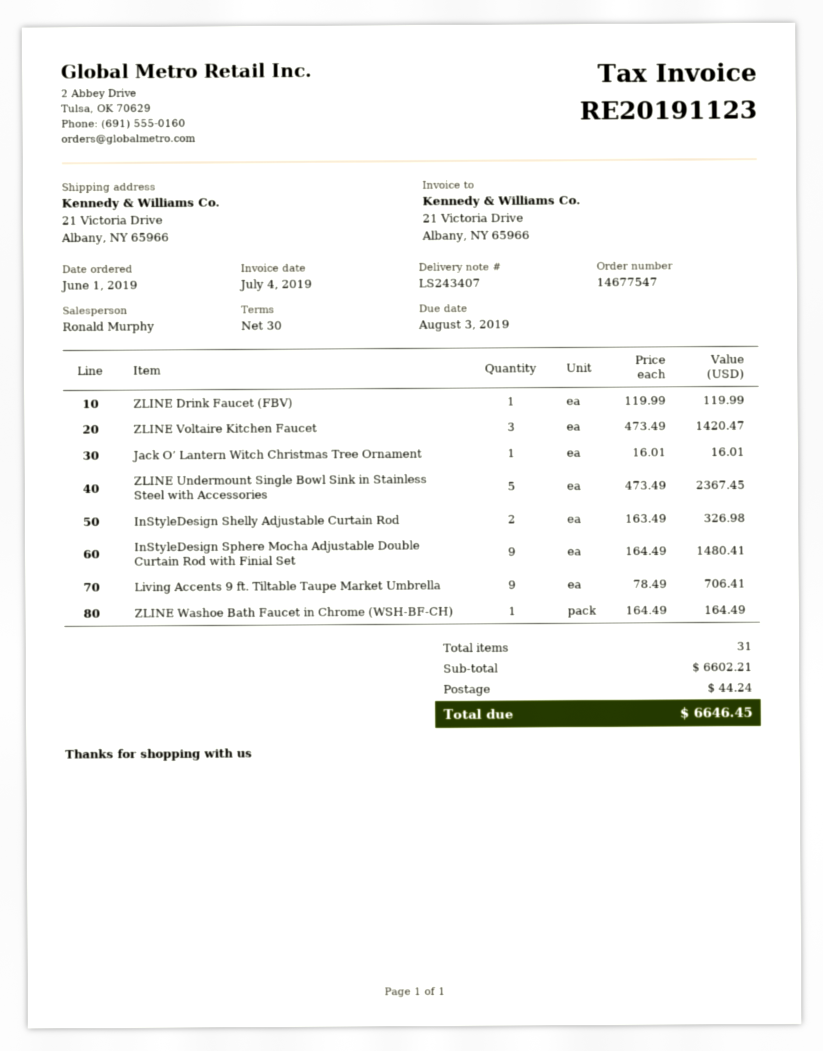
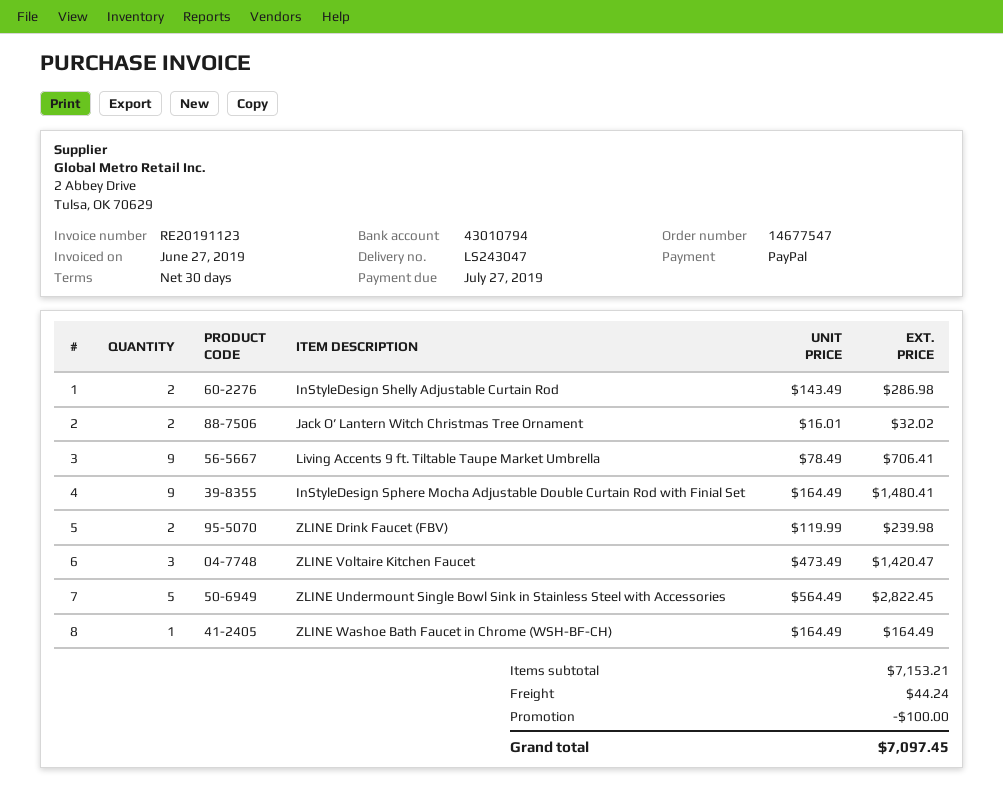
delivery note number: LS243407 -> LS243047
invoice date: 2019-07-04 -> 2019-06-27
due date: 2019-08-03 -> 2019-07-27
ZLINE Drink Faucet (FBV): 1 x 119.99 = 119.99 -> 2 x 119.99 = 239.98
Jack O’ Lantern Witch Christmas Tree Ornament: 1 x 16.01 = 16.01 -> 2 x 16.01 = 32.02
ZLINE Undermount Single Bowl Sink in Stainless Steel with Accessories: 5 x 473.49 = 2367.45 -> 5 x 564.49 = 2822.45
InStyleDesign Shelly Adjustable Curtain Rod: 2 x 163.49 = 326.98 -> 2 x 143.49 = 286.98
subtotal: 6602.21 -> 7153.21
discount: none -> 100.00
total: 6646.45 -> 7097.45

